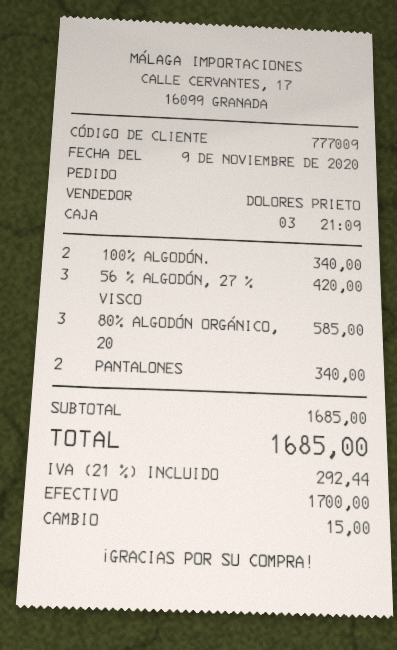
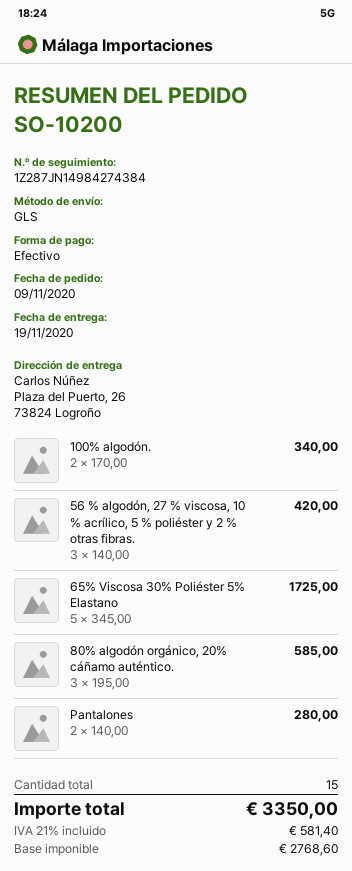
PANTALONES: 2 for 340.00 -> 2 for 280.00
65% Viscosa 30% Poliéster 5% Elastano: none -> 5 for 1725.00
tax: 21% = 292.44 -> 21% = 581.40
total: 1685.00 -> 3350.00

